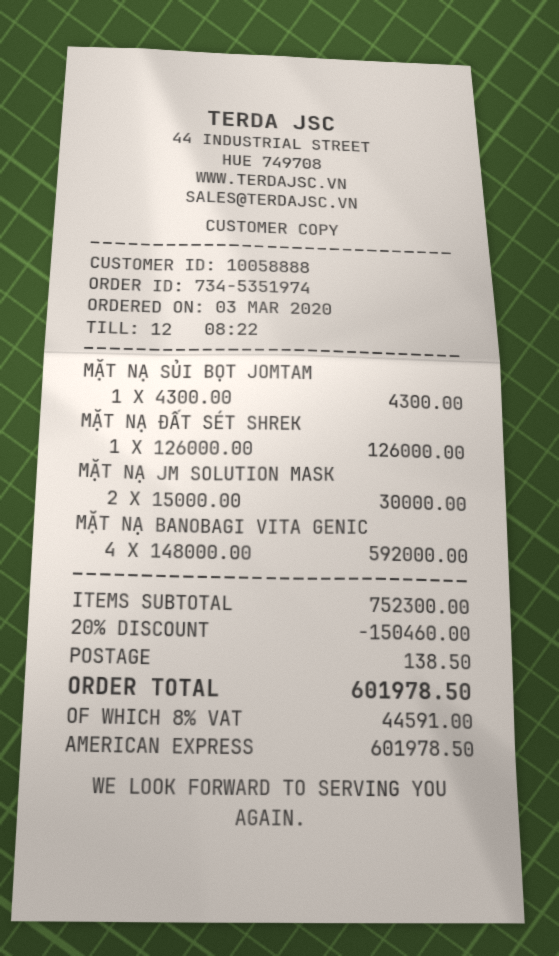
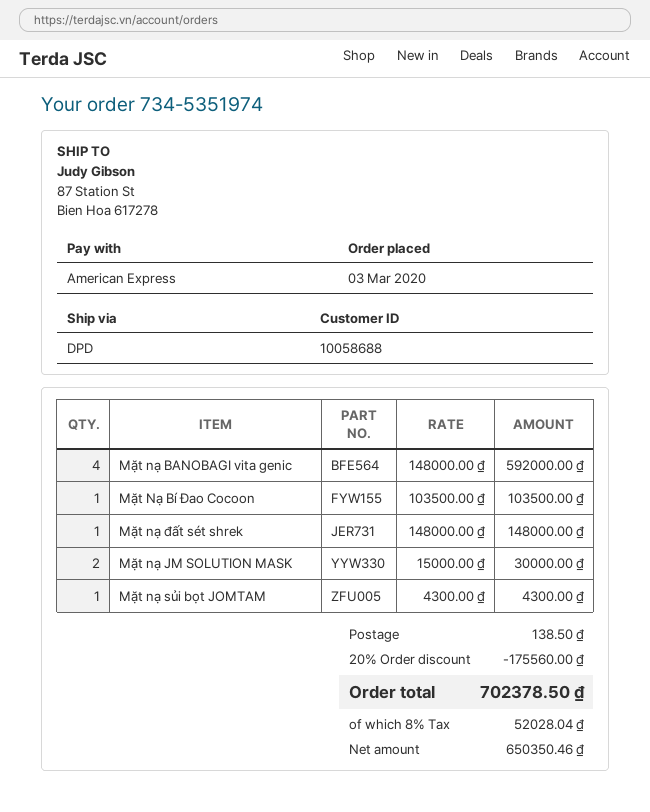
customer number: 10058888 -> 10058688
MẶT NẠ ĐẤT SÉT SHREK: 1 x 126000.00 = 126000.00 -> 1 x 148000.00 = 148000.00
Mặt Nạ Bí Đao Cocoon: none -> 1 x 103500.00 = 103500.00
discount: 20% = 150460.00 -> 20% = 175560.00
tax: 8% = 44591.00 -> 8% = 52028.04
total: 601978.50 -> 702378.50

